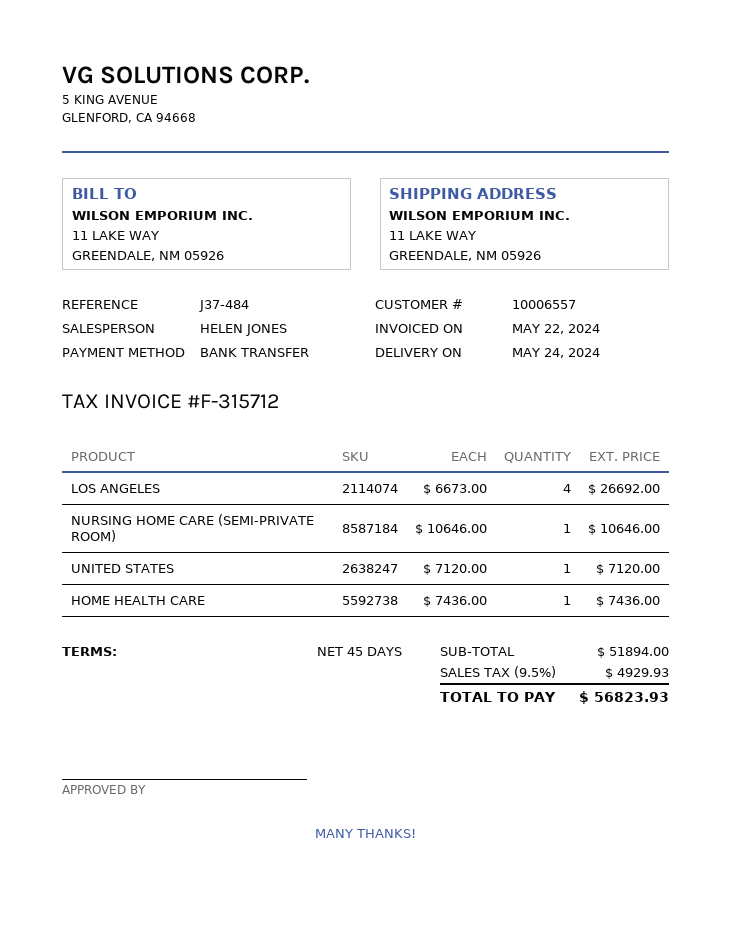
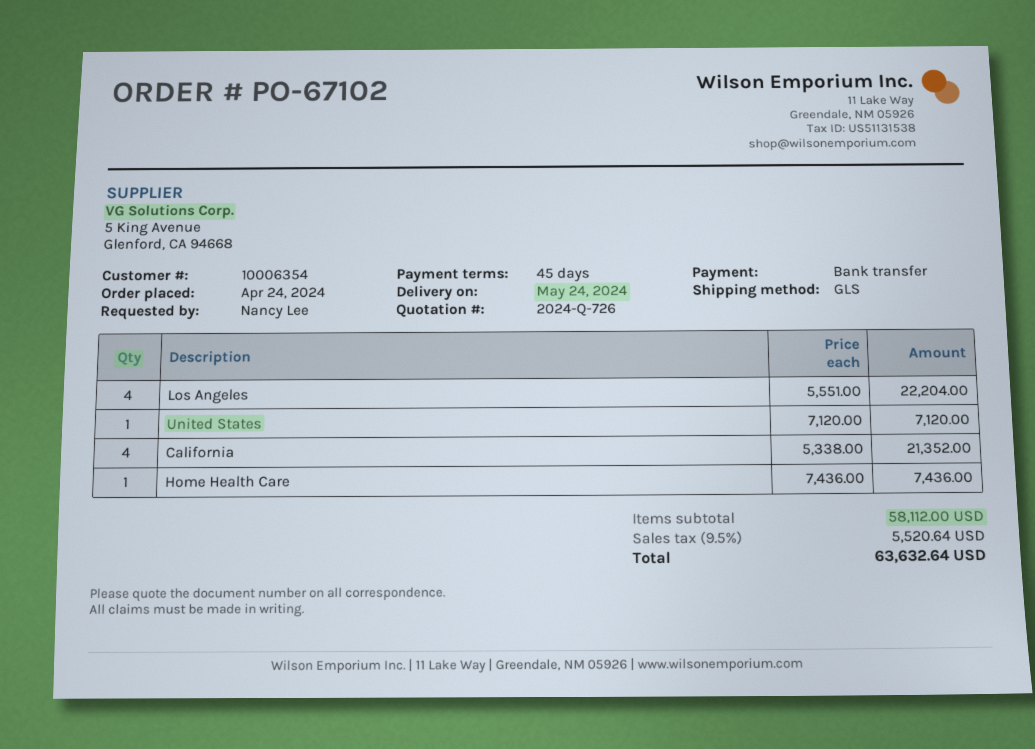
customer number: 10006557 -> 10006354
LOS ANGELES: 4 x 6673.00 = 26692.00 -> 4 x 5551.00 = 22204.00
NURSING HOME CARE (SEMI-PRIVATE ROOM): 1 x 10646.00 = 10646.00 -> none
California: none -> 4 x 5338.00 = 21352.00
subtotal: 51894.00 -> 58112.00
tax: 9.5% = 4929.93 -> 9.5% = 5520.64
total: 56823.93 -> 63632.64

